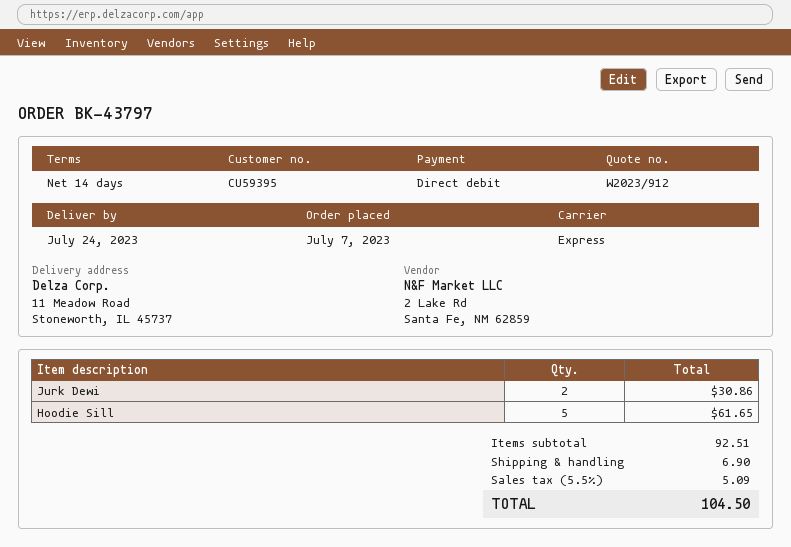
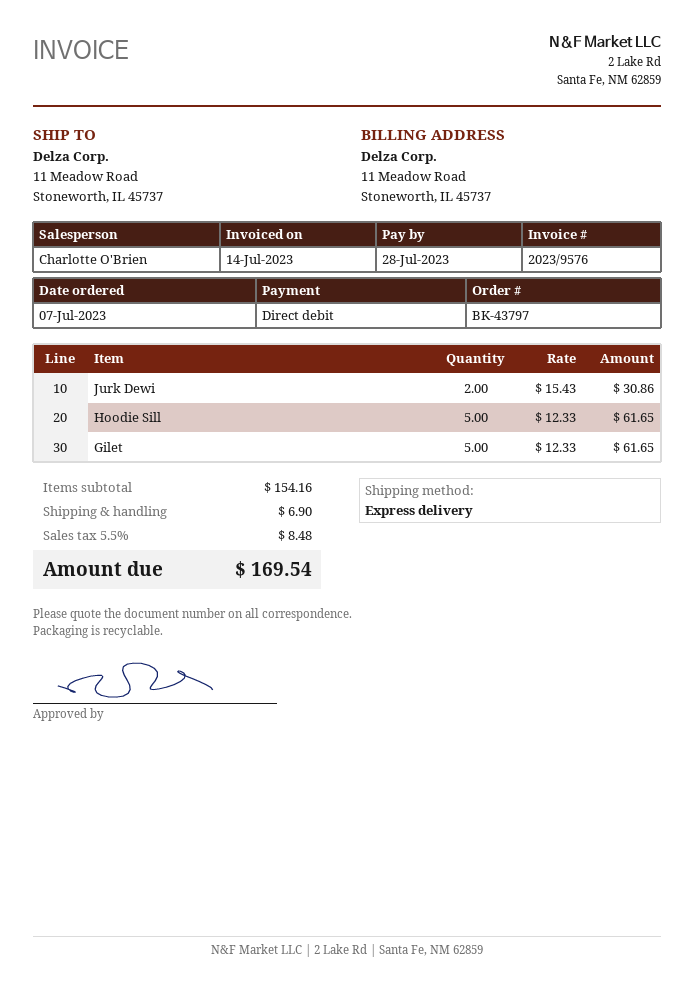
Gilet: none -> 5 for 61.65
subtotal: 92.51 -> 154.16
tax: 5.5% = 5.09 -> 5.5% = 8.48
total: 104.50 -> 169.54

